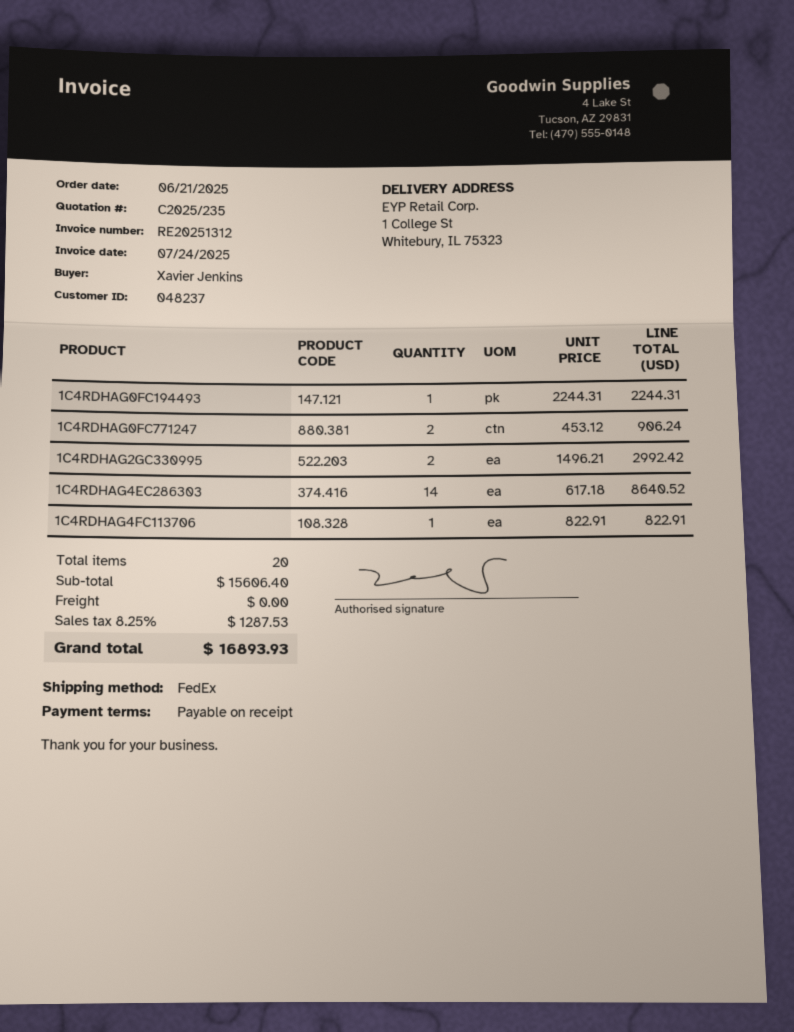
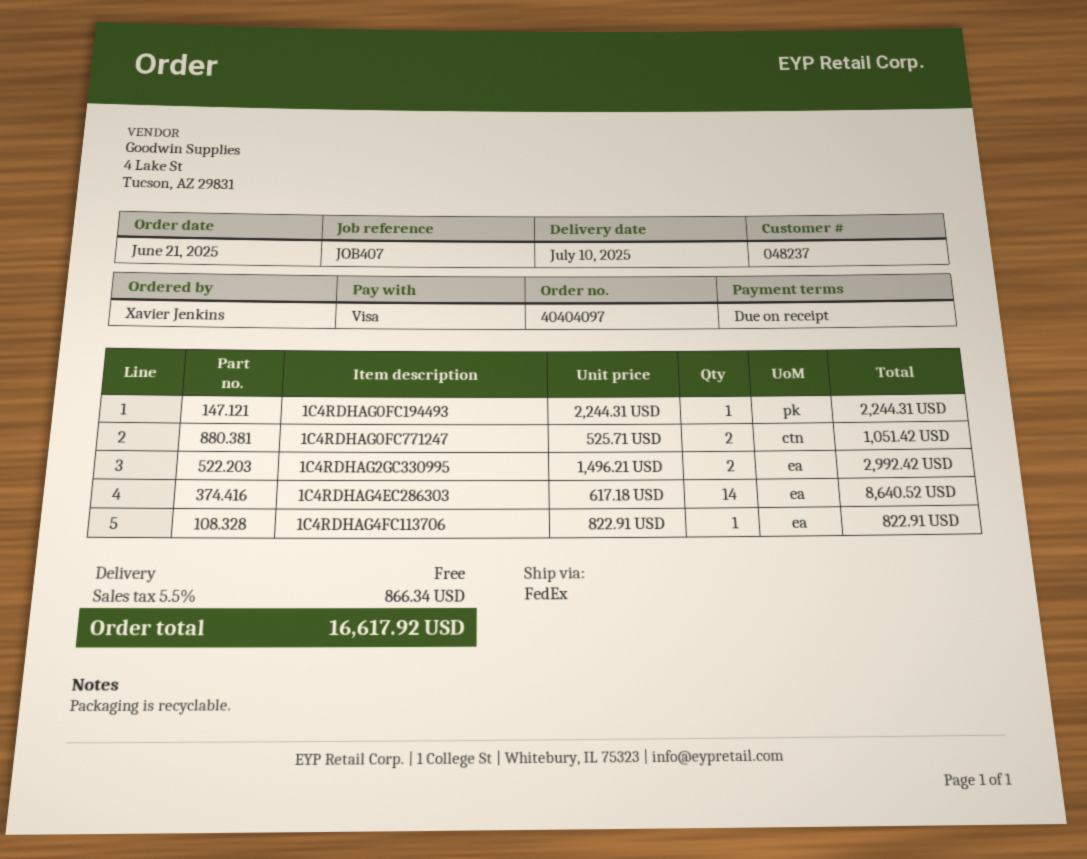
1C4RDHAG0FC771247: 2 x 453.12 = 906.24 -> 2 x 525.71 = 1051.42
tax: 8.25% = 1287.53 -> 5.5% = 866.34
total: 16893.93 -> 16617.92

